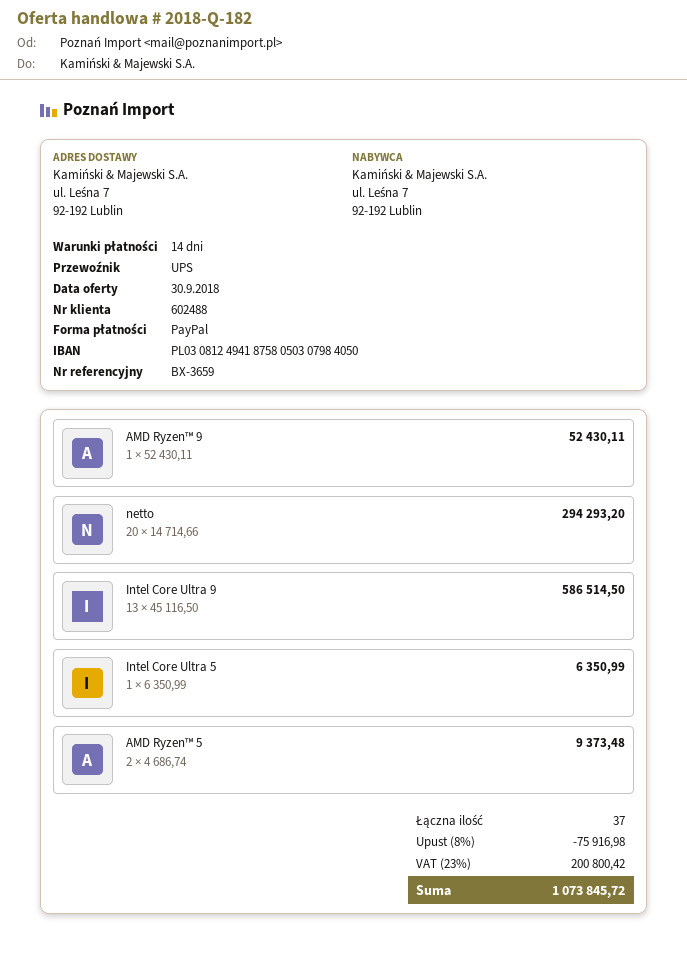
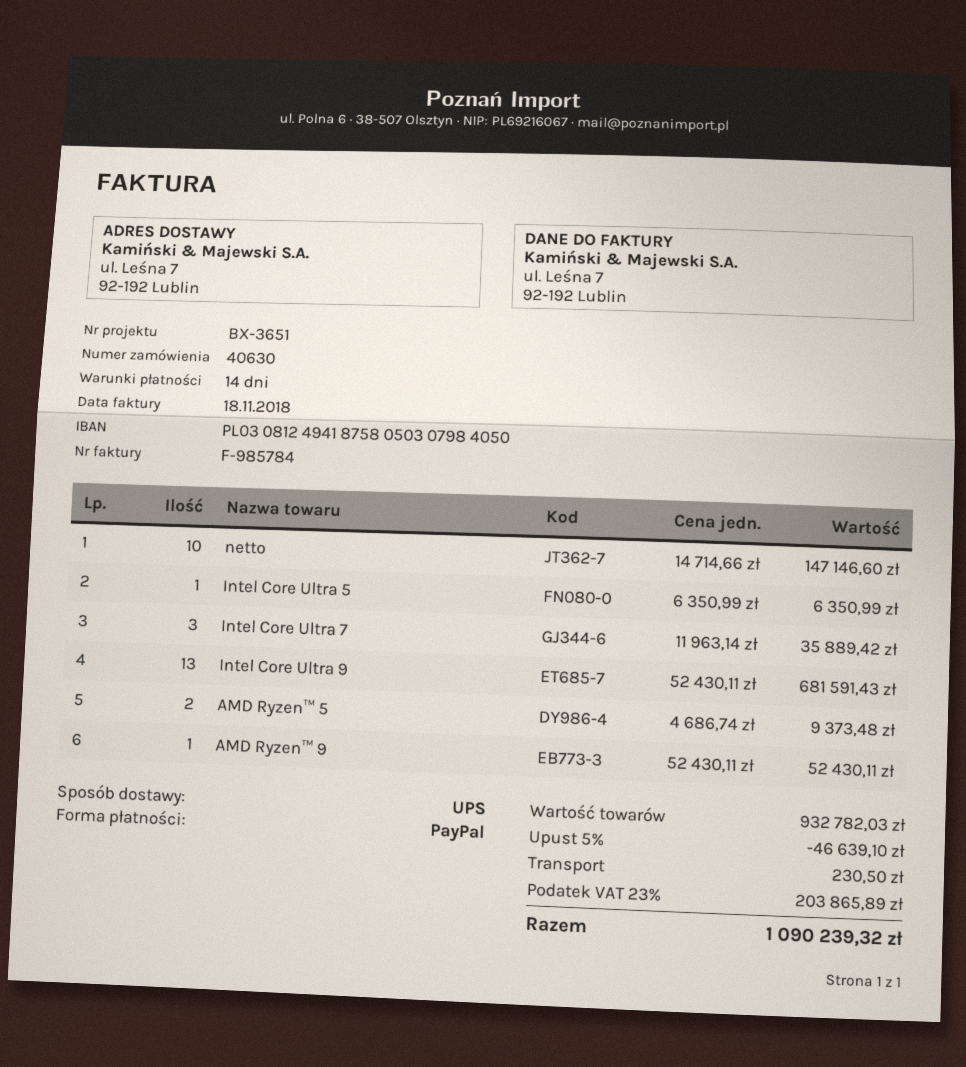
reference: BX-3659 -> BX-3651
netto: 20 x 14714.66 = 294293.20 -> 10 x 14714.66 = 147146.60
Intel Core Ultra 9: 13 x 45116.50 = 586514.50 -> 13 x 52430.11 = 681591.43
Intel Core Ultra 7: none -> 3 x 11963.14 = 35889.42
discount: 8% = 75916.98 -> 5% = 46639.10
shipping: none -> 230.50
tax: 23% = 200800.42 -> 23% = 203865.89
total: 1073845.72 -> 1090239.32

